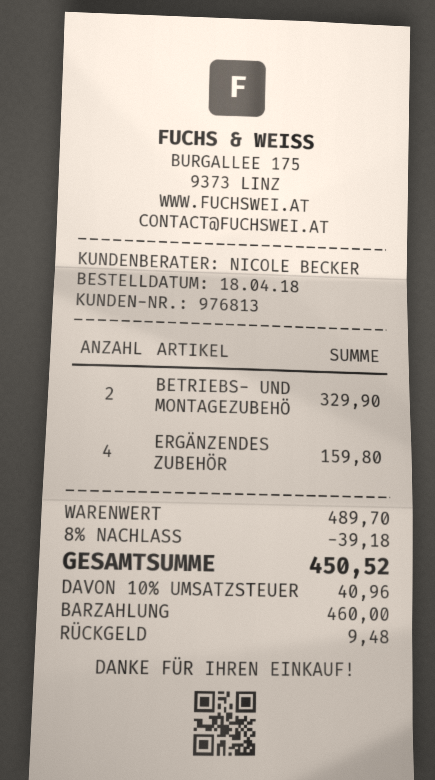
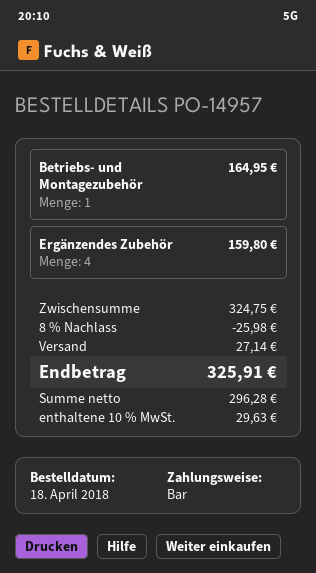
BETRIEBS- UND MONTAGEZUBEHÖ: 2 for 329.90 -> 1 for 164.95
subtotal: 489.70 -> 324.75
discount: 8% = 39.18 -> 8% = 25.98
shipping: none -> 27.14
tax: 10% = 40.96 -> 10% = 29.63
total: 450.52 -> 325.91

